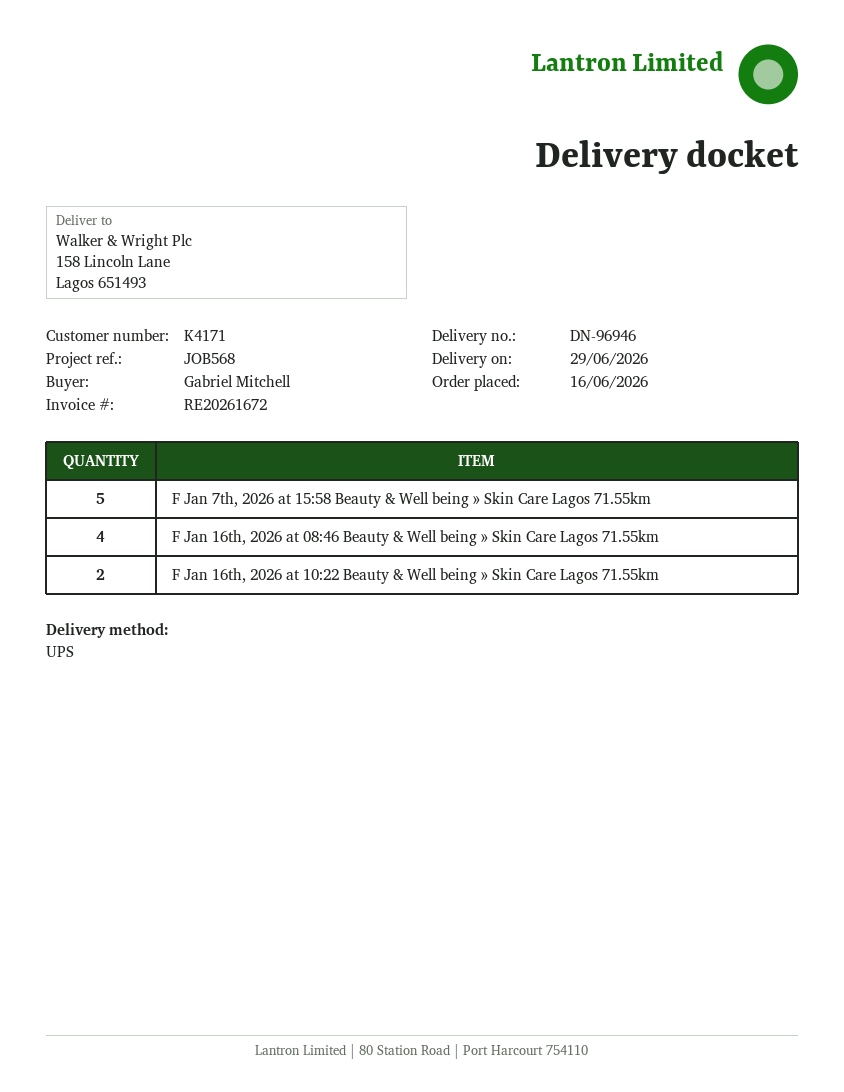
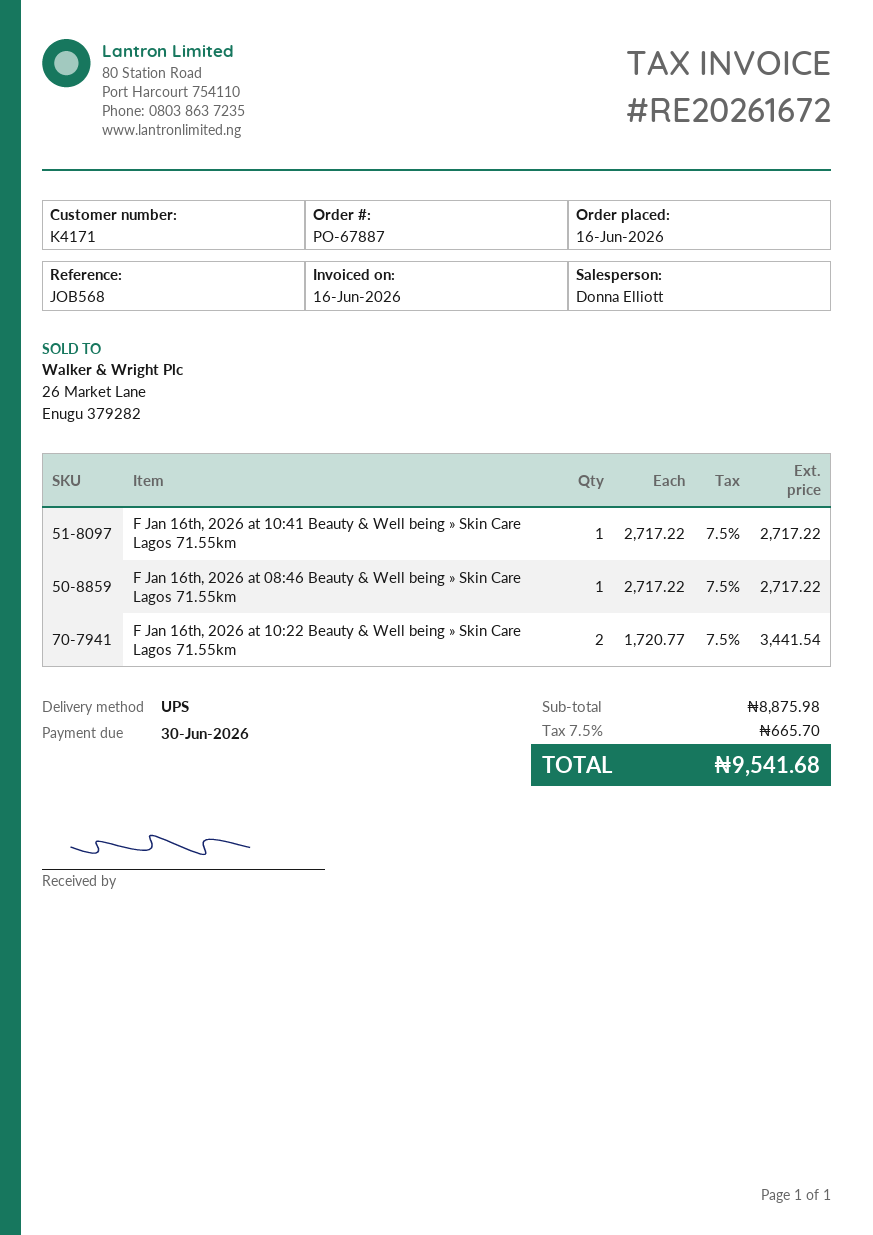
F Jan 7th, 2026 at 15:58 Beauty & Well being » Skin Care Lagos 71.55km: 5 -> none
F Jan 16th, 2026 at 08:46 Beauty & Well being » Skin Care Lagos 71.55km: 4 -> 1
F Jan 16th, 2026 at 10:41 Beauty & Well being » Skin Care Lagos 71.55km: none -> 1

